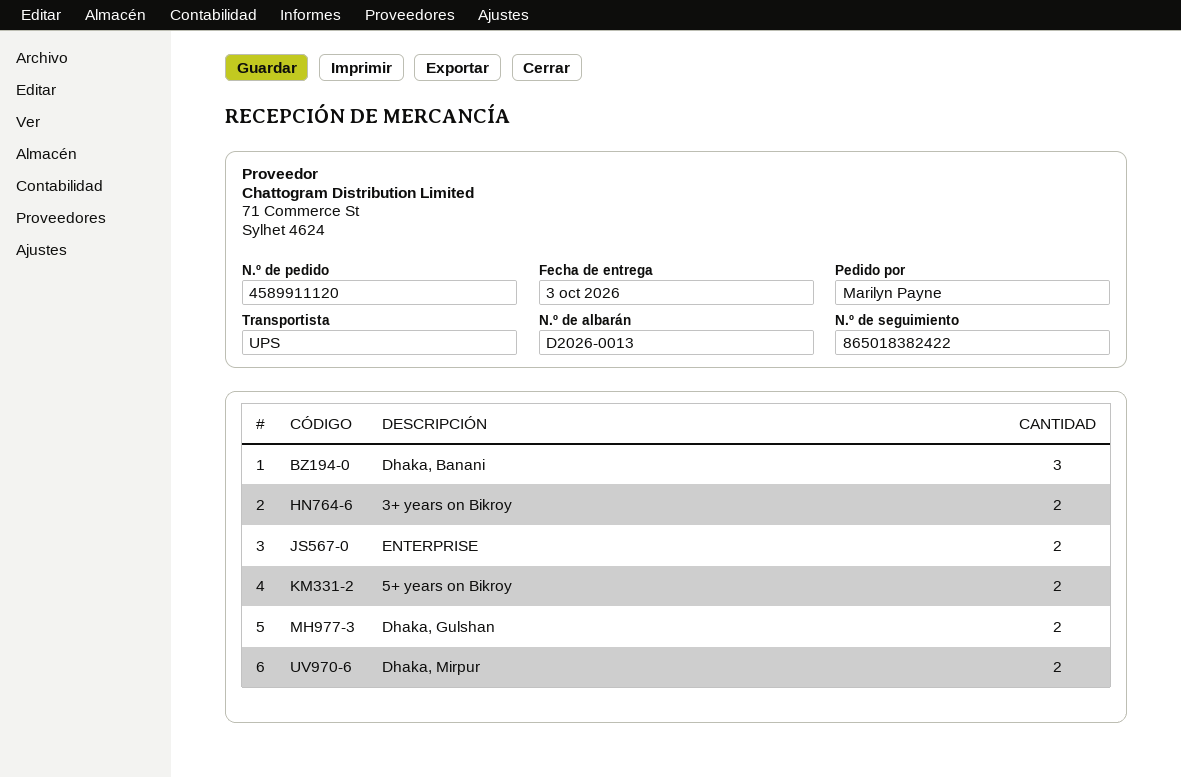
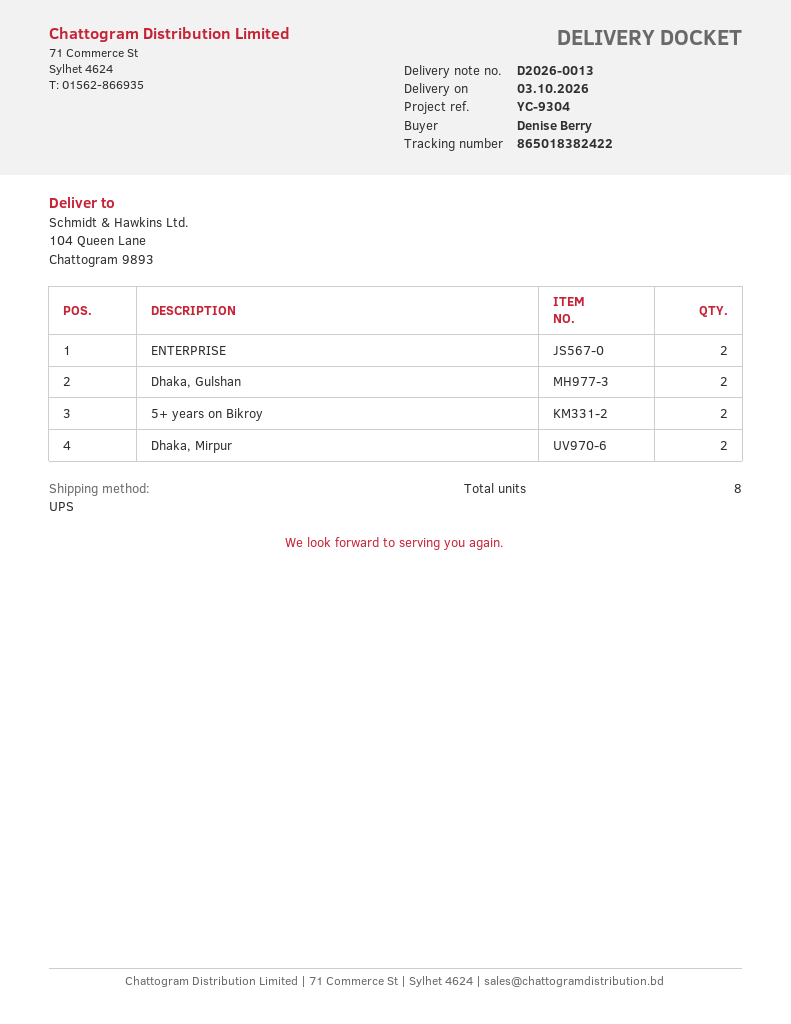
ordered by: Marilyn Payne -> Denise Berry
Dhaka, Banani: 3 -> none
3+ years on Bikroy: 2 -> none

